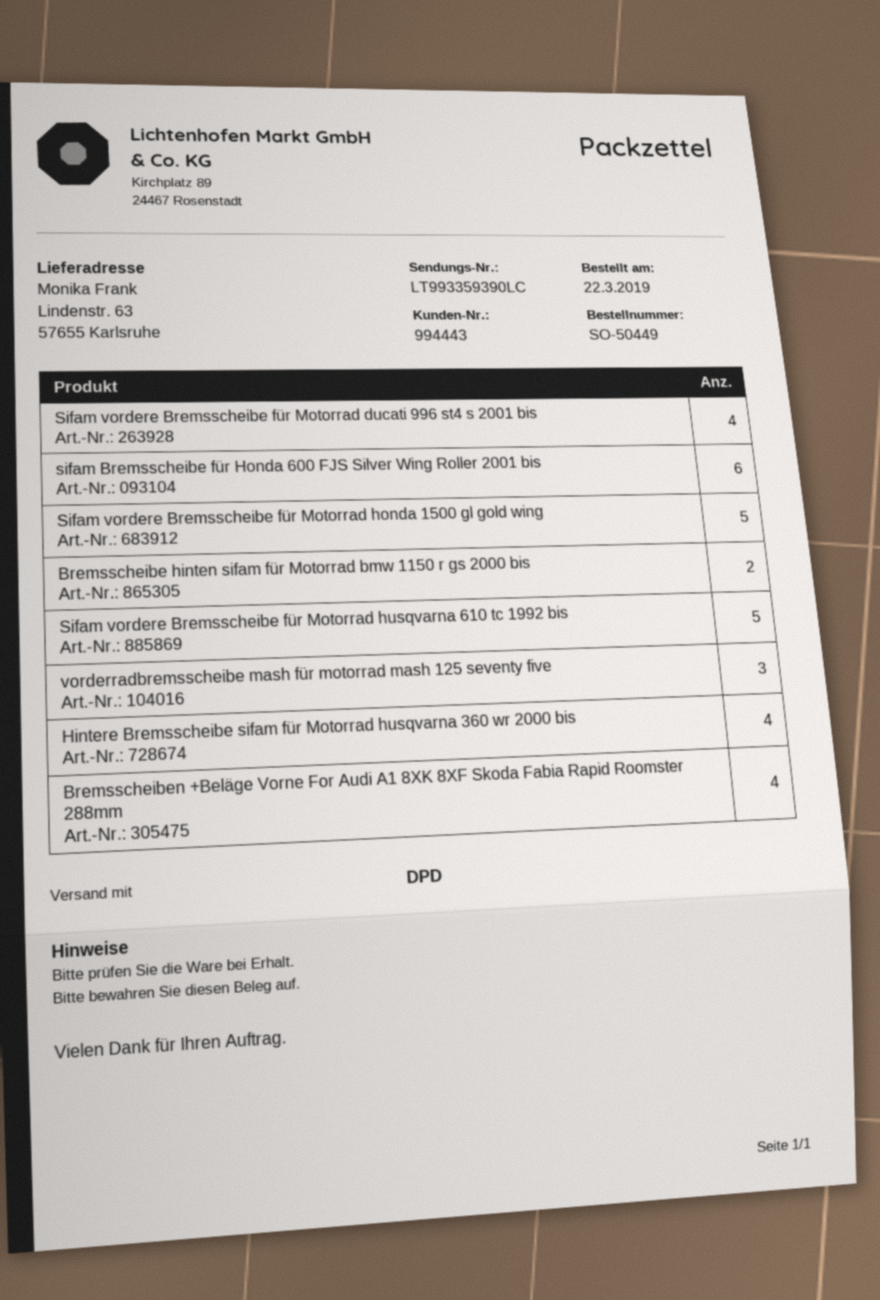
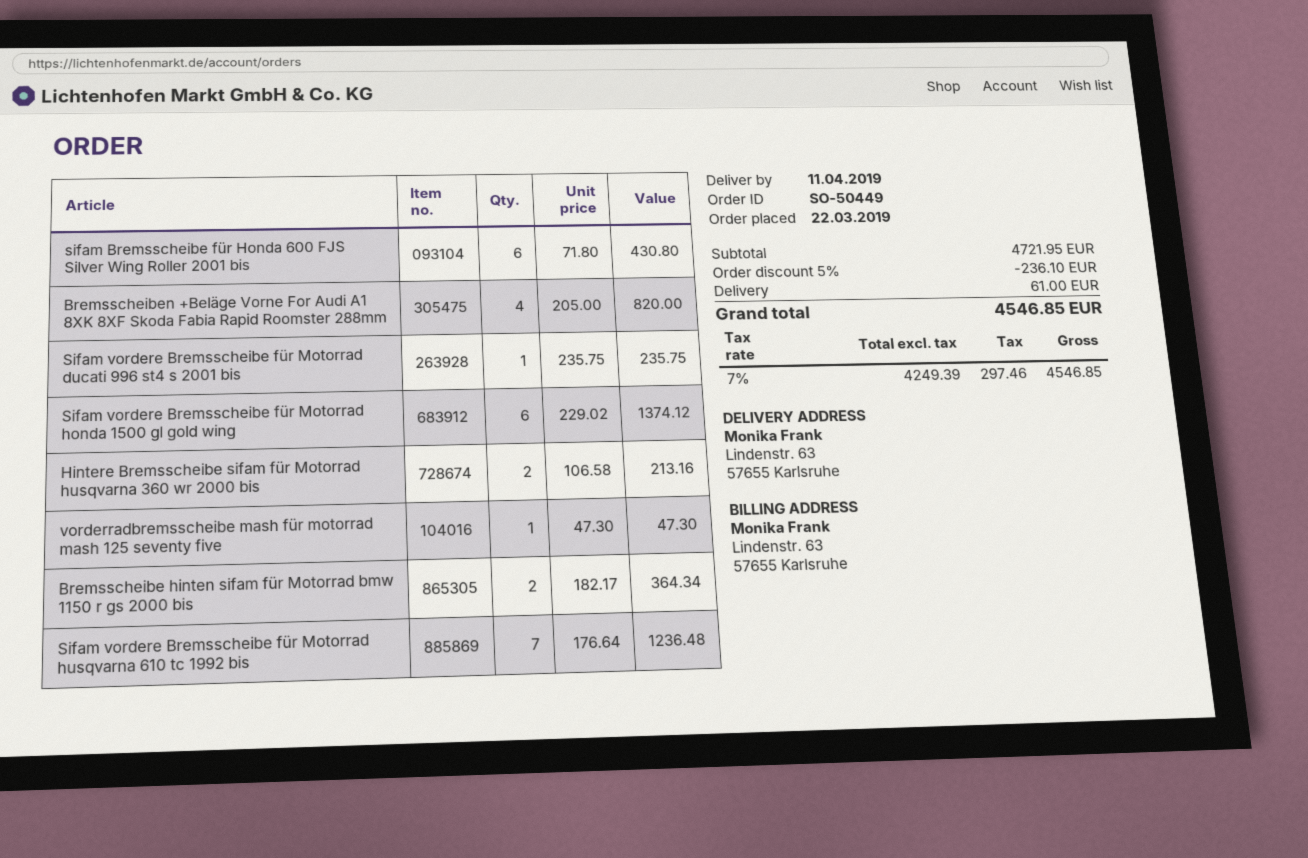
Sifam vordere Bremsscheibe für Motorrad ducati 996 st4 s 2001 bis: 4 -> 1
Sifam vordere Bremsscheibe für Motorrad honda 1500 gl gold wing: 5 -> 6
Sifam vordere Bremsscheibe für Motorrad husqvarna 610 tc 1992 bis: 5 -> 7
vorderradbremsscheibe mash für motorrad mash 125 seventy five: 3 -> 1
Hintere Bremsscheibe sifam für Motorrad husqvarna 360 wr 2000 bis: 4 -> 2

